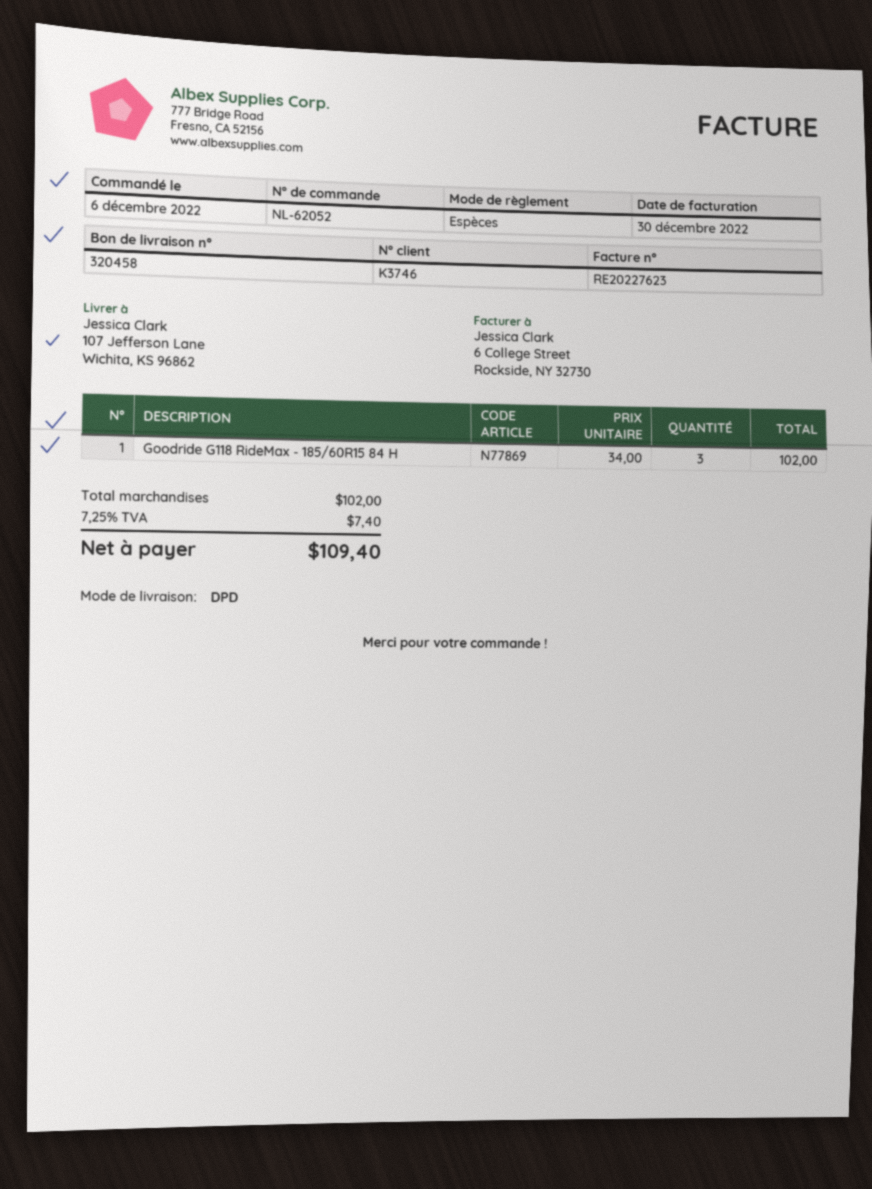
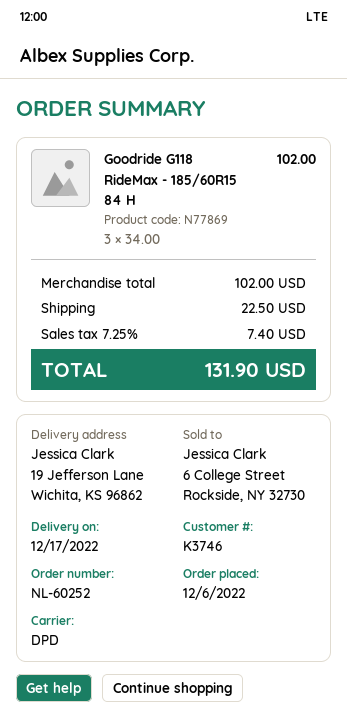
order number: NL-62052 -> NL-60252
ship to: 107 Jefferson Lane, Wichita, KS 96862 -> 19 Jefferson Lane, Wichita, KS 96862
shipping: none -> 22.50
total: 109.40 -> 131.90

